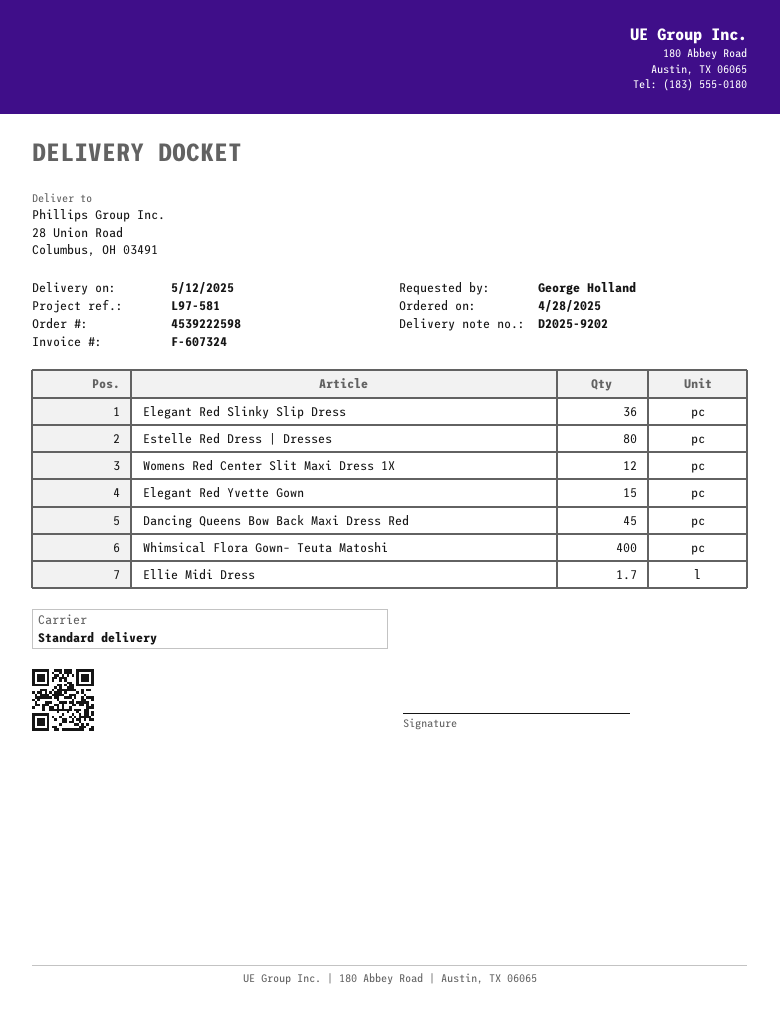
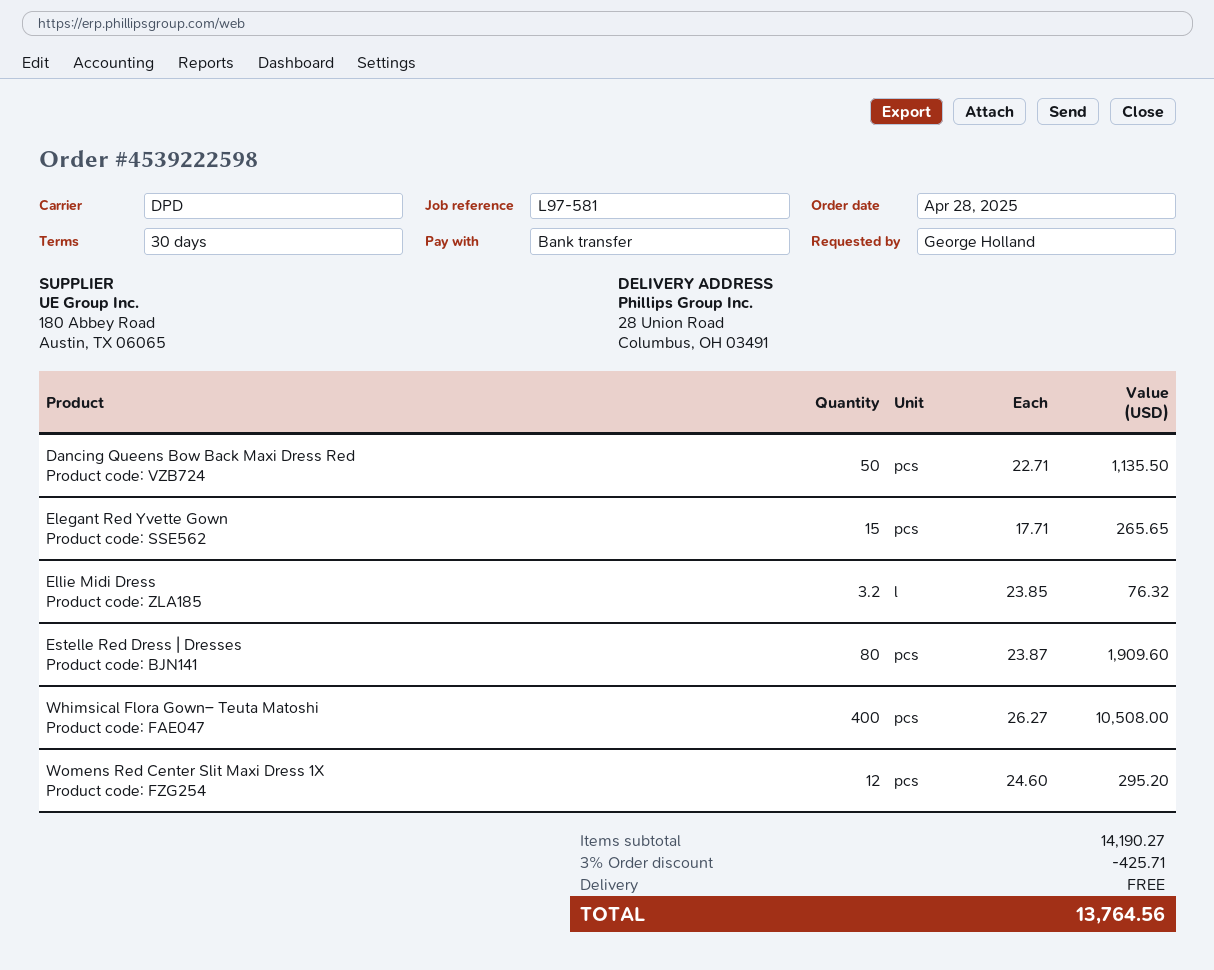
shipping method: standard -> DPD
Elegant Red Slinky Slip Dress: 36 -> none
Dancing Queens Bow Back Maxi Dress Red: 45 -> 50
Ellie Midi Dress: 1.7 -> 3.2

